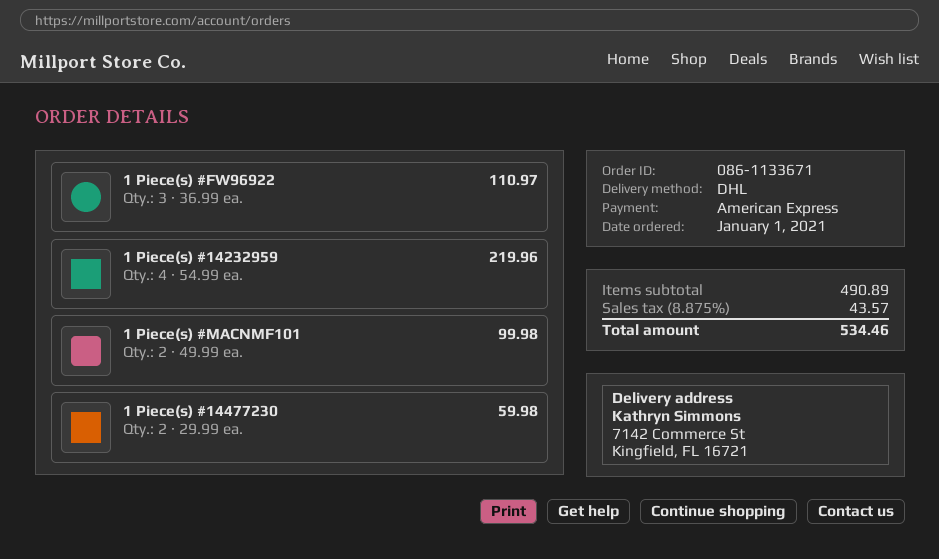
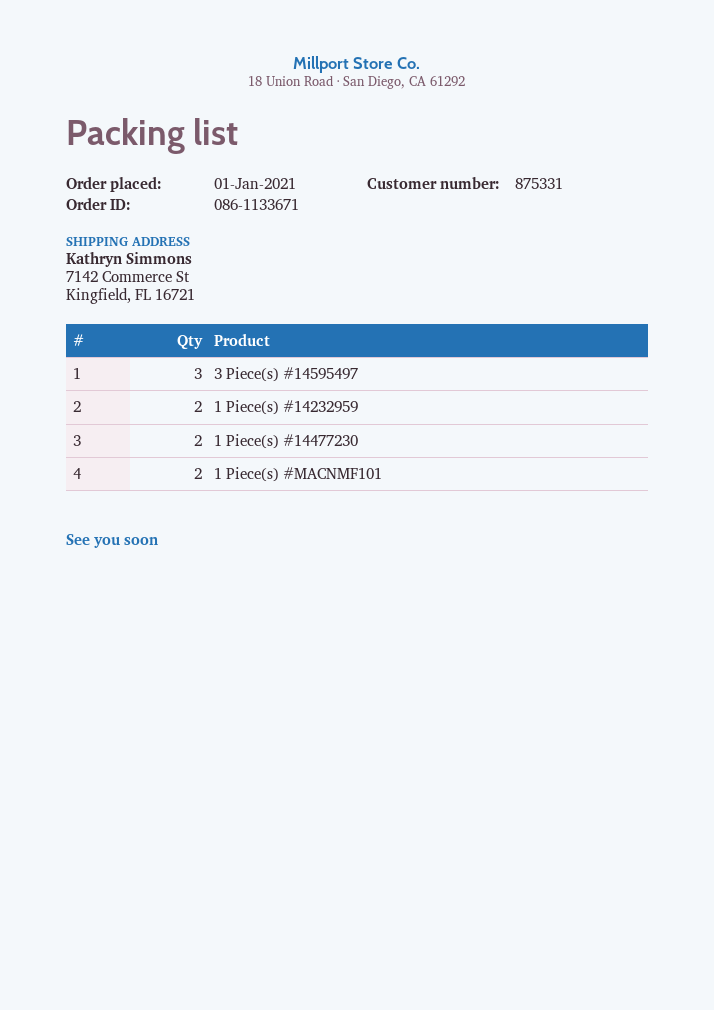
1 Piece(s) #FW96922: 3 -> none
1 Piece(s) #14232959: 4 -> 2
3 Piece(s) #14595497: none -> 3

